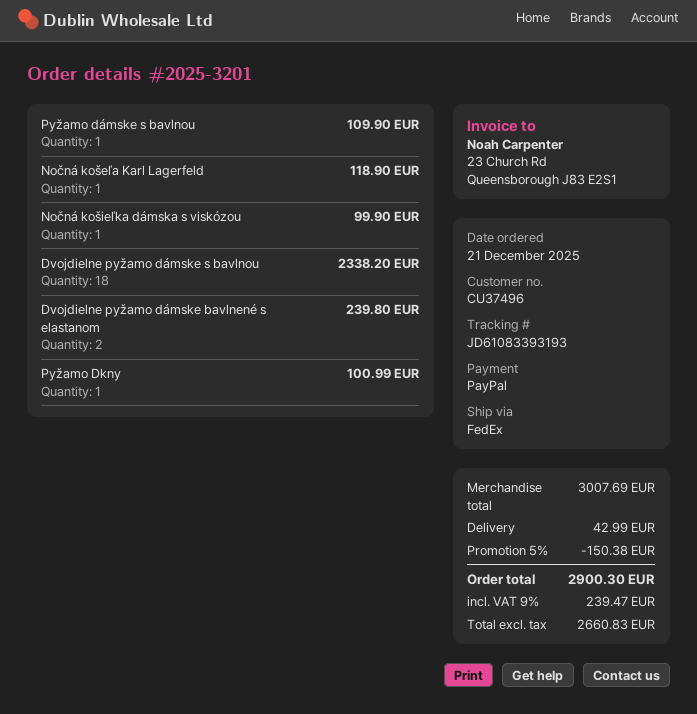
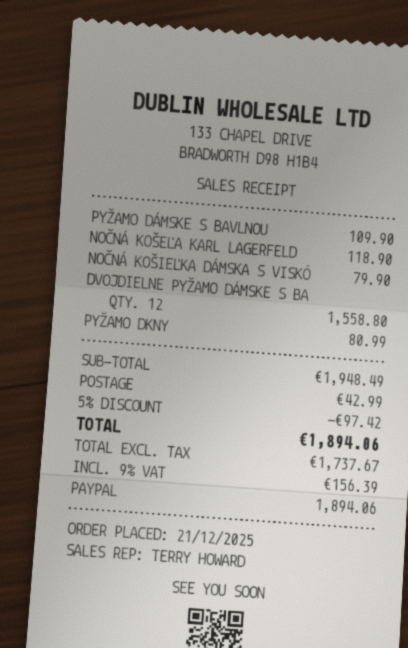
Nočná košieľka dámska s viskózou: 1 for 99.90 -> 1 for 79.90
Dvojdielne pyžamo dámske s bavlnou: 18 for 2338.20 -> 12 for 1558.80
Dvojdielne pyžamo dámske bavlnené s elastanom: 2 for 239.80 -> none
Pyžamo Dkny: 1 for 100.99 -> 1 for 80.99
subtotal: 3007.69 -> 1948.49
discount: 5% = 150.38 -> 5% = 97.42
net: 2660.83 -> 1737.67
tax: 9% = 239.47 -> 9% = 156.39
total: 2900.30 -> 1894.06

